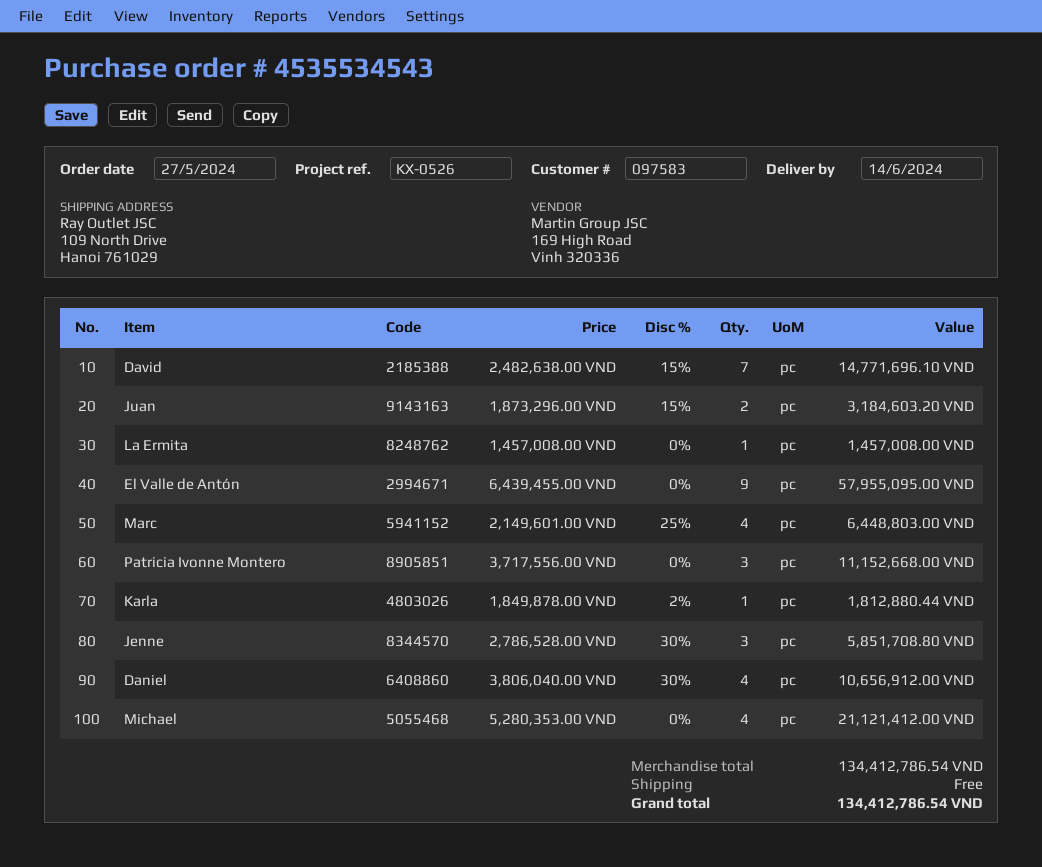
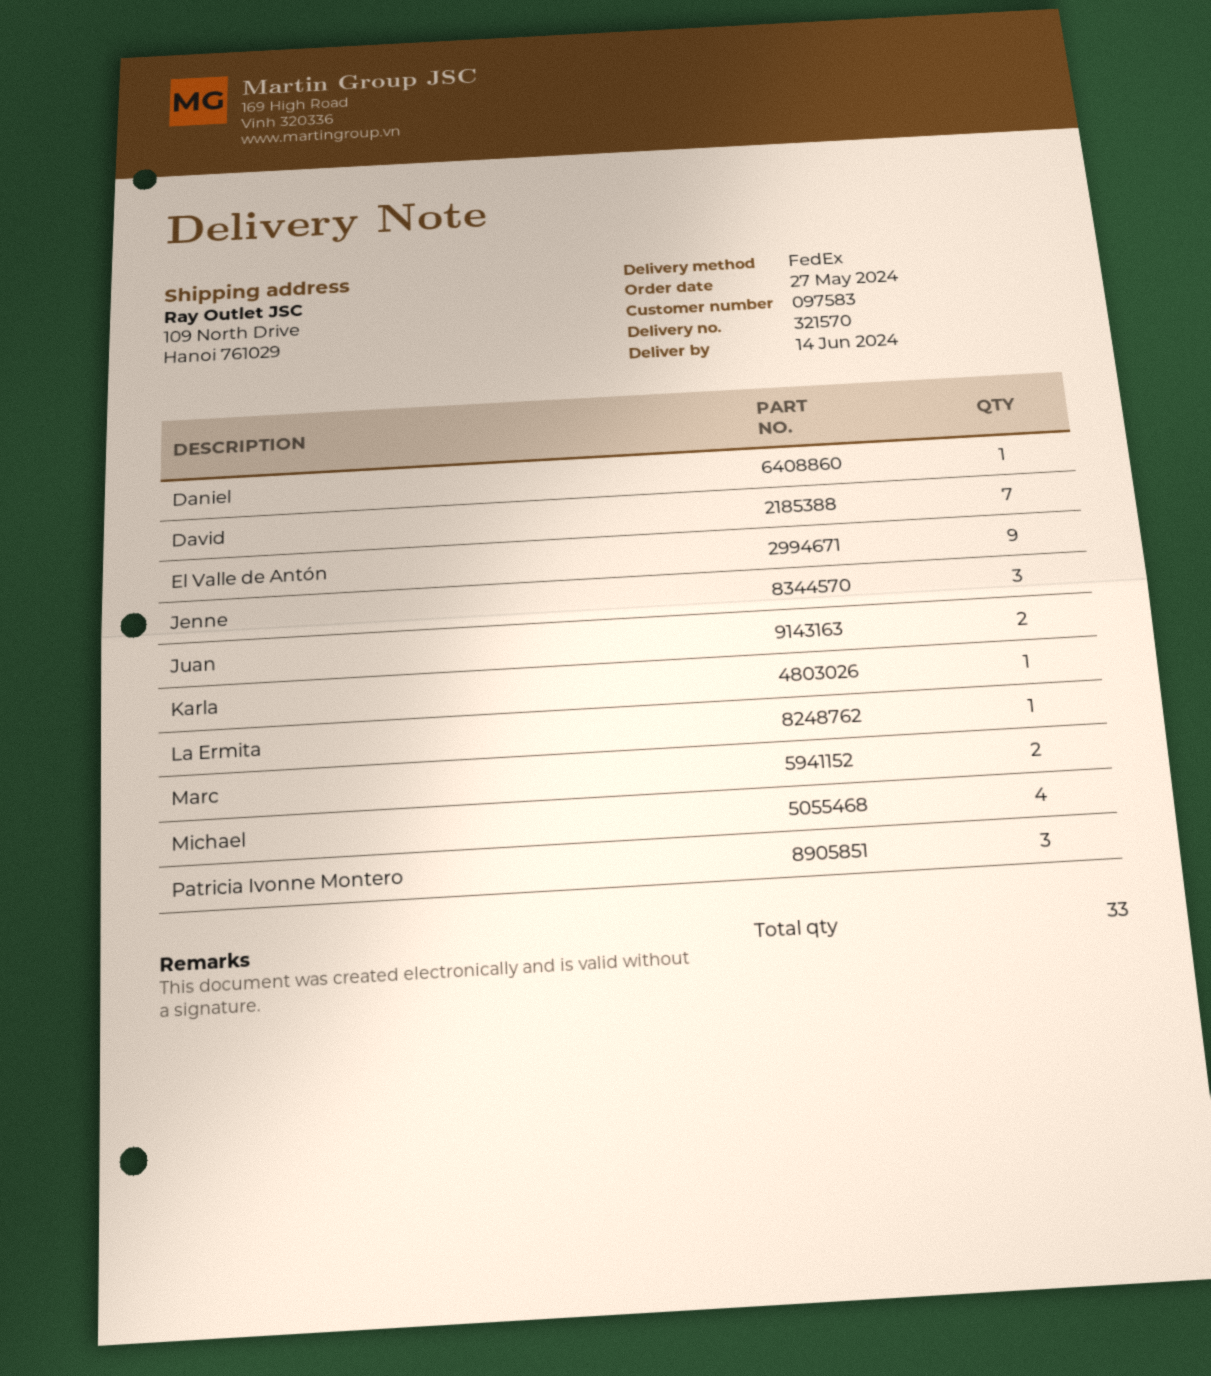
Marc: 4 -> 2
Daniel: 4 -> 1

